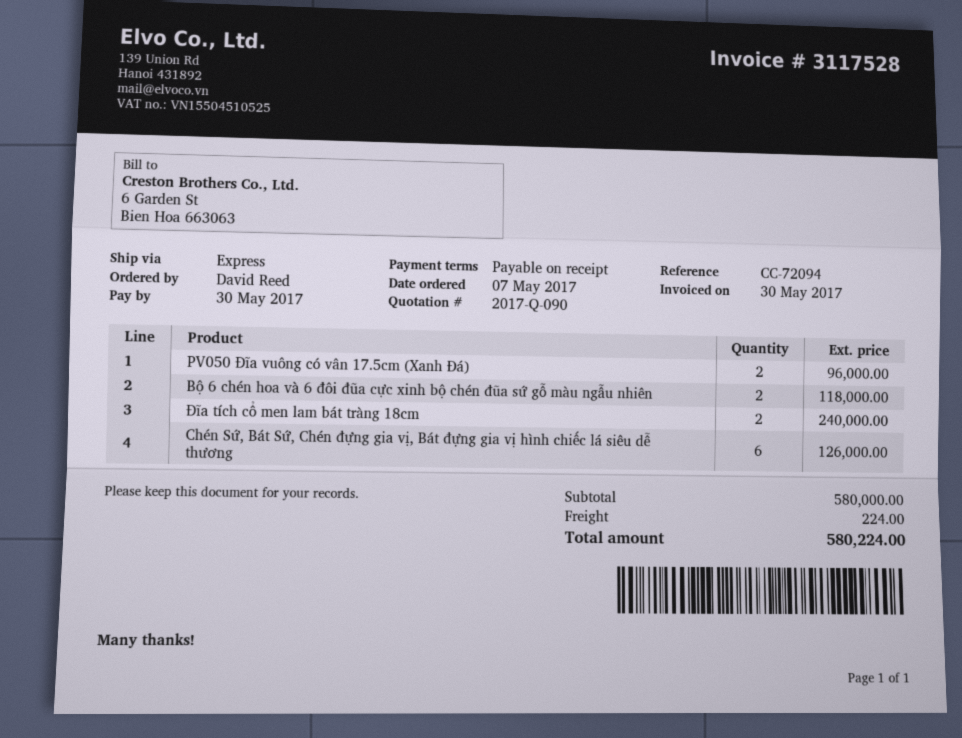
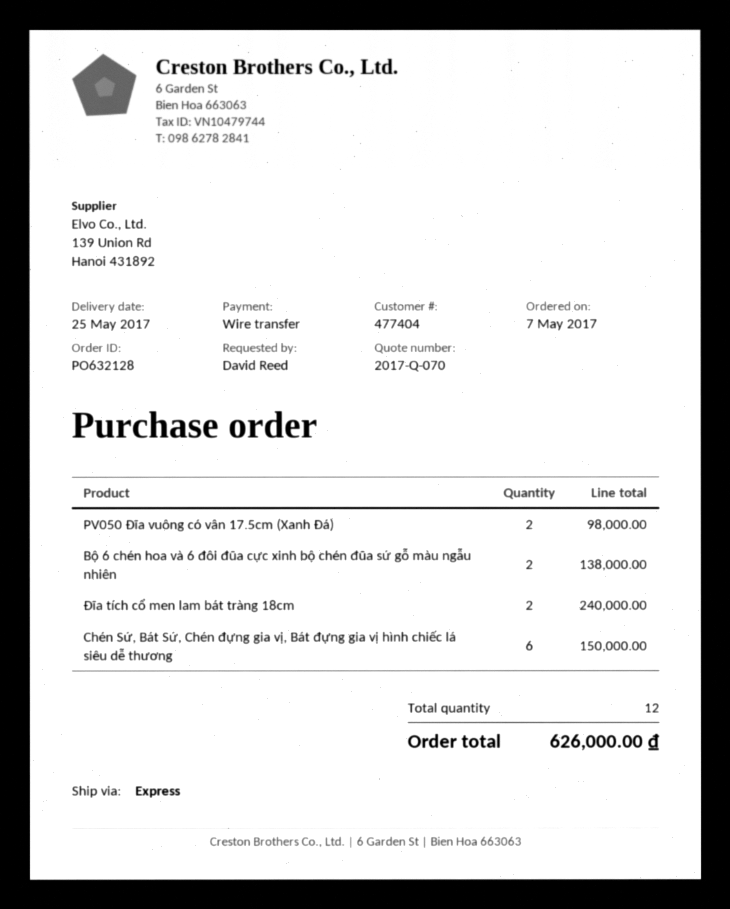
quote number: 2017-Q-090 -> 2017-Q-070
PV050 Đĩa vuông có vân 17.5cm (Xanh Đá): 2 for 96000.00 -> 2 for 98000.00
Bộ 6 chén hoa và 6 đôi đũa cực xinh bộ chén đũa sứ gỗ màu ngẫu nhiên: 2 for 118000.00 -> 2 for 138000.00
Chén Sứ, Bát Sứ, Chén đựng gia vị, Bát đựng gia vị hình chiếc lá siêu dễ thương: 6 for 126000.00 -> 6 for 150000.00
shipping: 224.00 -> none
total: 580224.00 -> 626000.00

